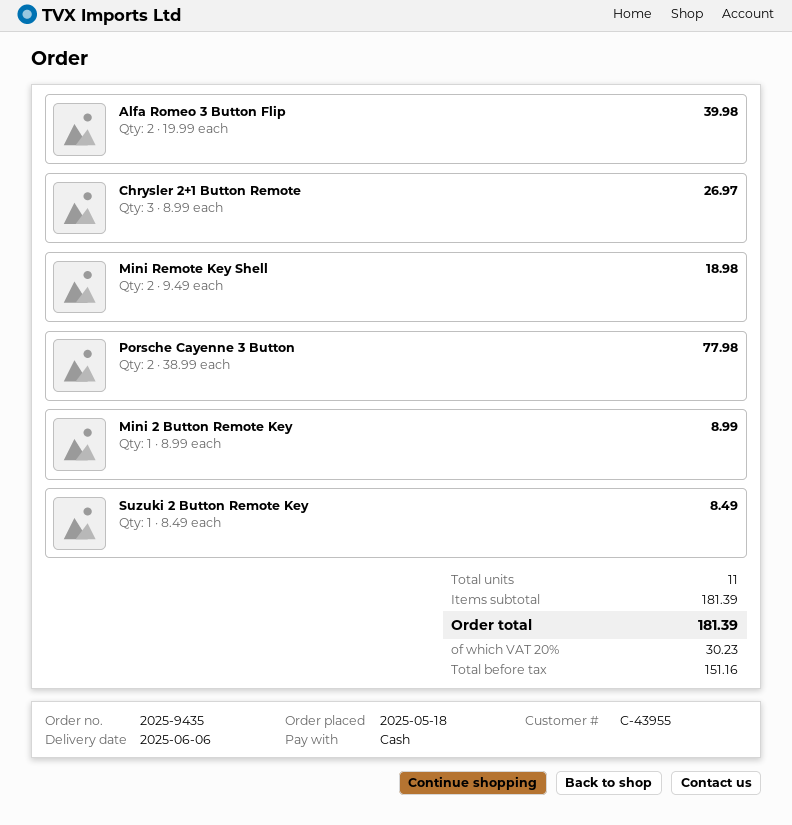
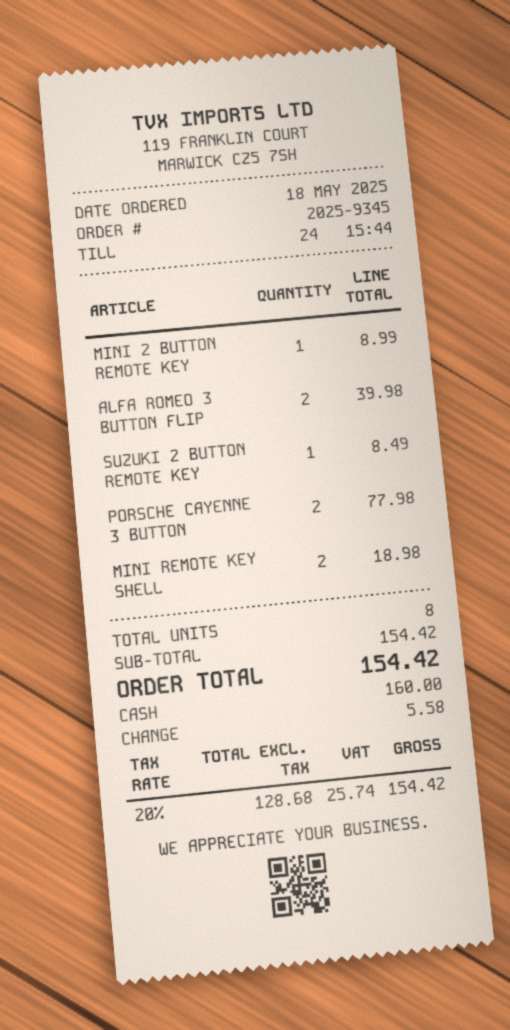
order number: 2025-9435 -> 2025-9345
Chrysler 2+1 Button Remote: 3 for 26.97 -> none
total quantity: 11 -> 8
subtotal: 181.39 -> 154.42
net: 151.16 -> 128.68
tax: 20% = 30.23 -> 20% = 25.74
total: 181.39 -> 154.42

